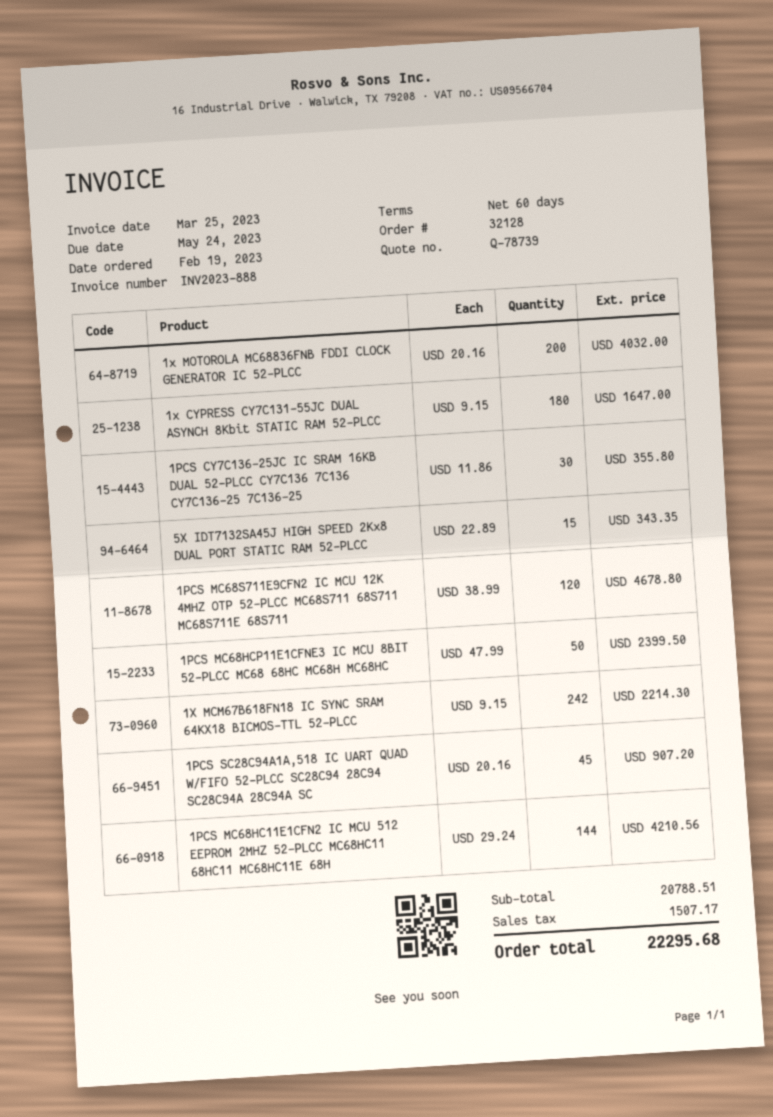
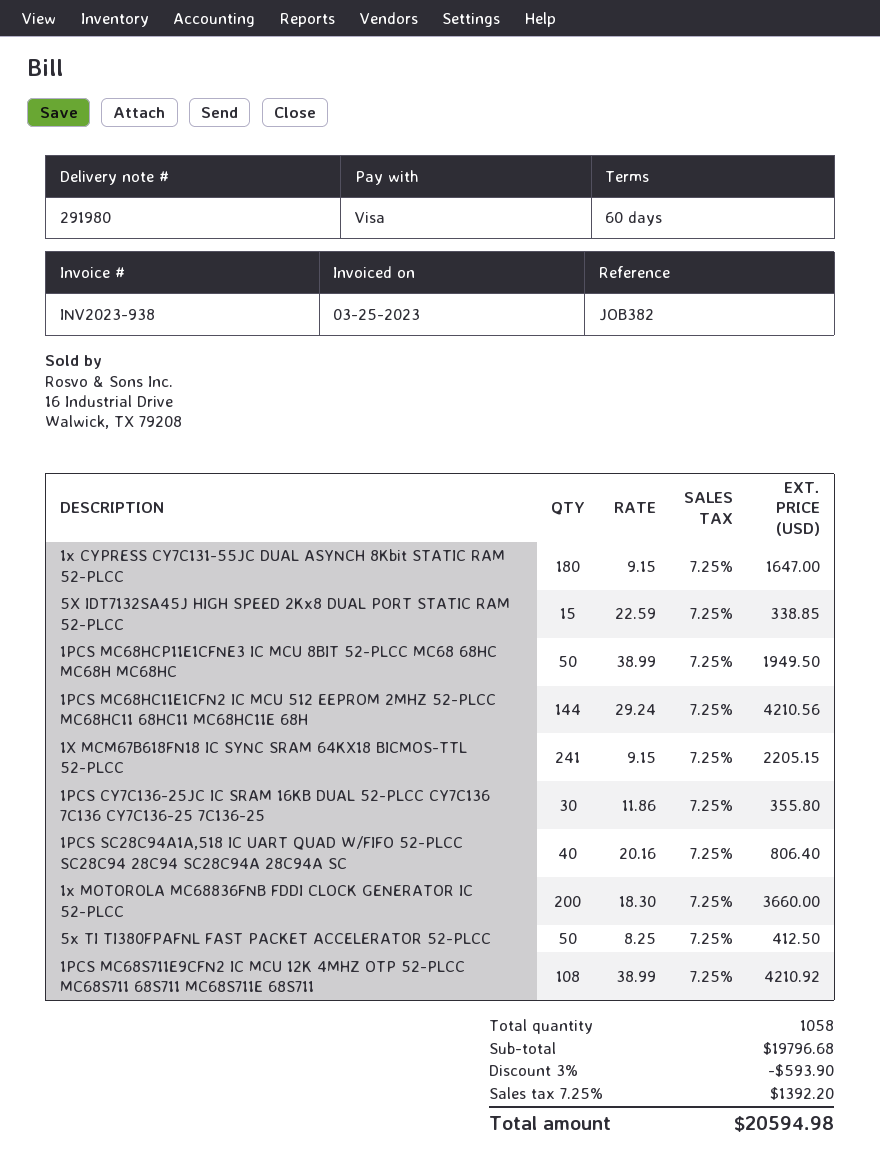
invoice number: INV2023-888 -> INV2023-938
1x MOTOROLA MC68836FNB FDDI CLOCK GENERATOR IC 52-PLCC: 200 x 20.16 = 4032.00 -> 200 x 18.30 = 3660.00
5X IDT7132SA45J HIGH SPEED 2Kx8 DUAL PORT STATIC RAM 52-PLCC: 15 x 22.89 = 343.35 -> 15 x 22.59 = 338.85
1PCS MC68S711E9CFN2 IC MCU 12K 4MHZ OTP 52-PLCC MC68S711 68S711 MC68S711E 68S711: 120 x 38.99 = 4678.80 -> 108 x 38.99 = 4210.92
1PCS MC68HCP11E1CFNE3 IC MCU 8BIT 52-PLCC MC68 68HC MC68H MC68HC: 50 x 47.99 = 2399.50 -> 50 x 38.99 = 1949.50
1X MCM67B618FN18 IC SYNC SRAM 64KX18 BICMOS-TTL 52-PLCC: 242 x 9.15 = 2214.30 -> 241 x 9.15 = 2205.15
1PCS SC28C94A1A,518 IC UART QUAD W/FIFO 52-PLCC SC28C94 28C94 SC28C94A 28C94A SC: 45 x 20.16 = 907.20 -> 40 x 20.16 = 806.40
5x TI TI380FPAFNL FAST PACKET ACCELERATOR 52-PLCC: none -> 50 x 8.25 = 412.50
subtotal: 20788.51 -> 19796.68
discount: none -> 3% = 593.90
tax: 1507.17 -> 1392.20
total: 22295.68 -> 20594.98

